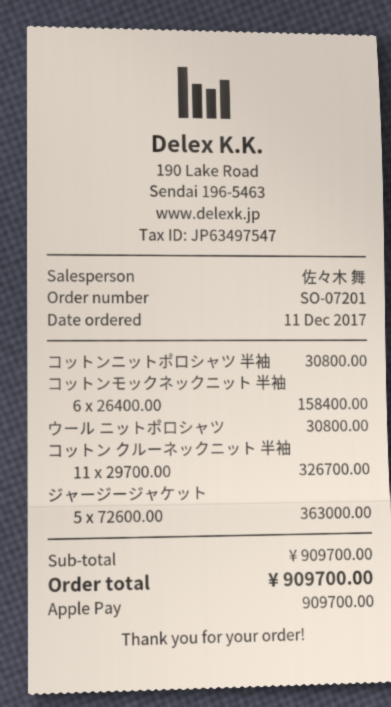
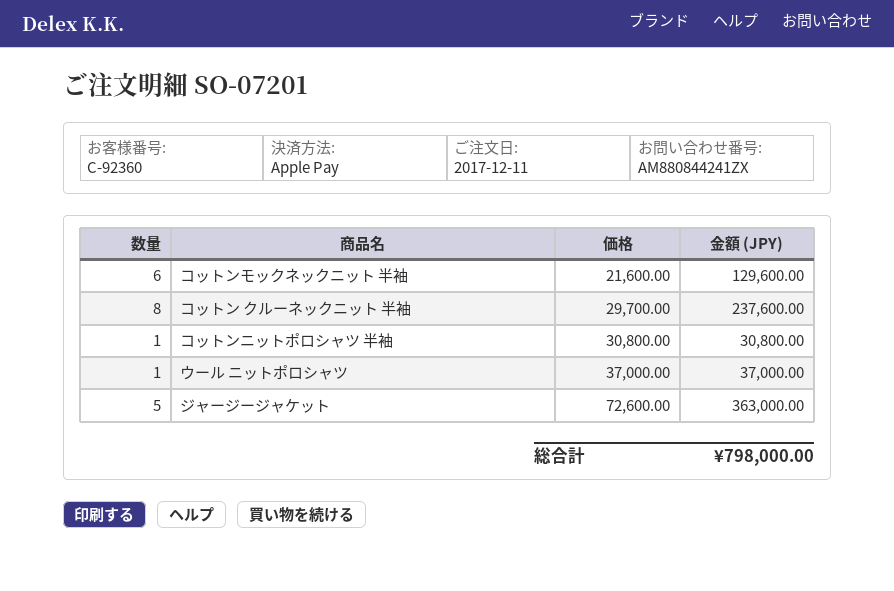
コットンモックネックニット 半袖: 6 x 26400.00 = 158400.00 -> 6 x 21600.00 = 129600.00
ウール ニットポロシャツ: 1 x 30800.00 = 30800.00 -> 1 x 37000.00 = 37000.00
コットン クルーネックニット 半袖: 11 x 29700.00 = 326700.00 -> 8 x 29700.00 = 237600.00
total: 909700.00 -> 798000.00

